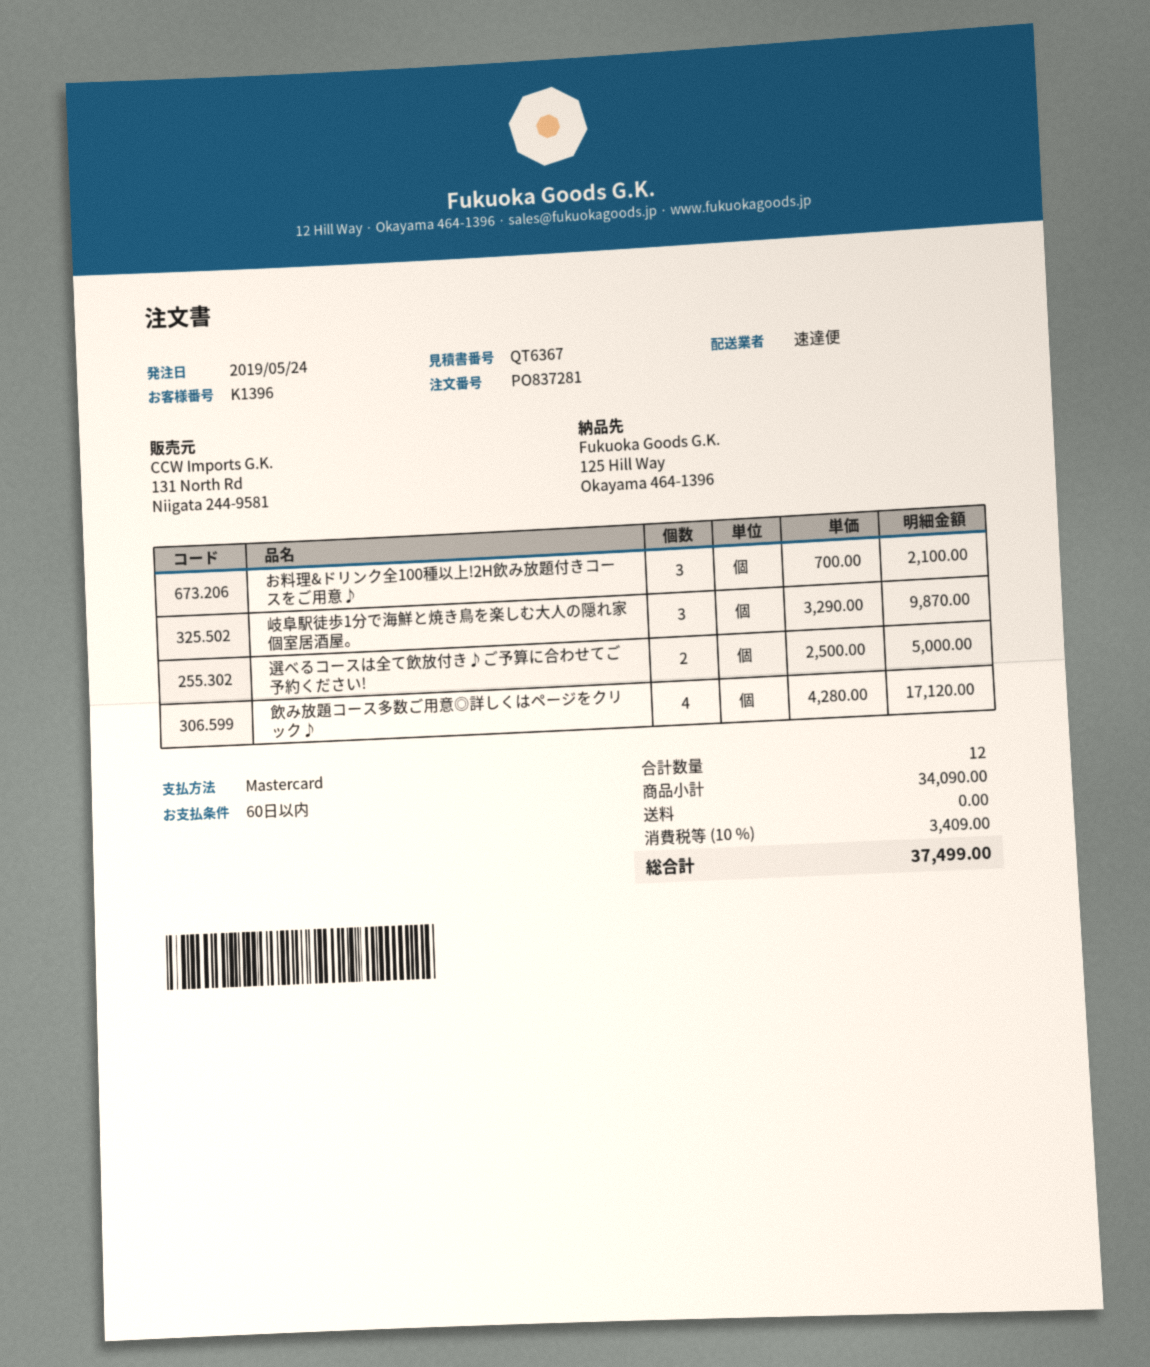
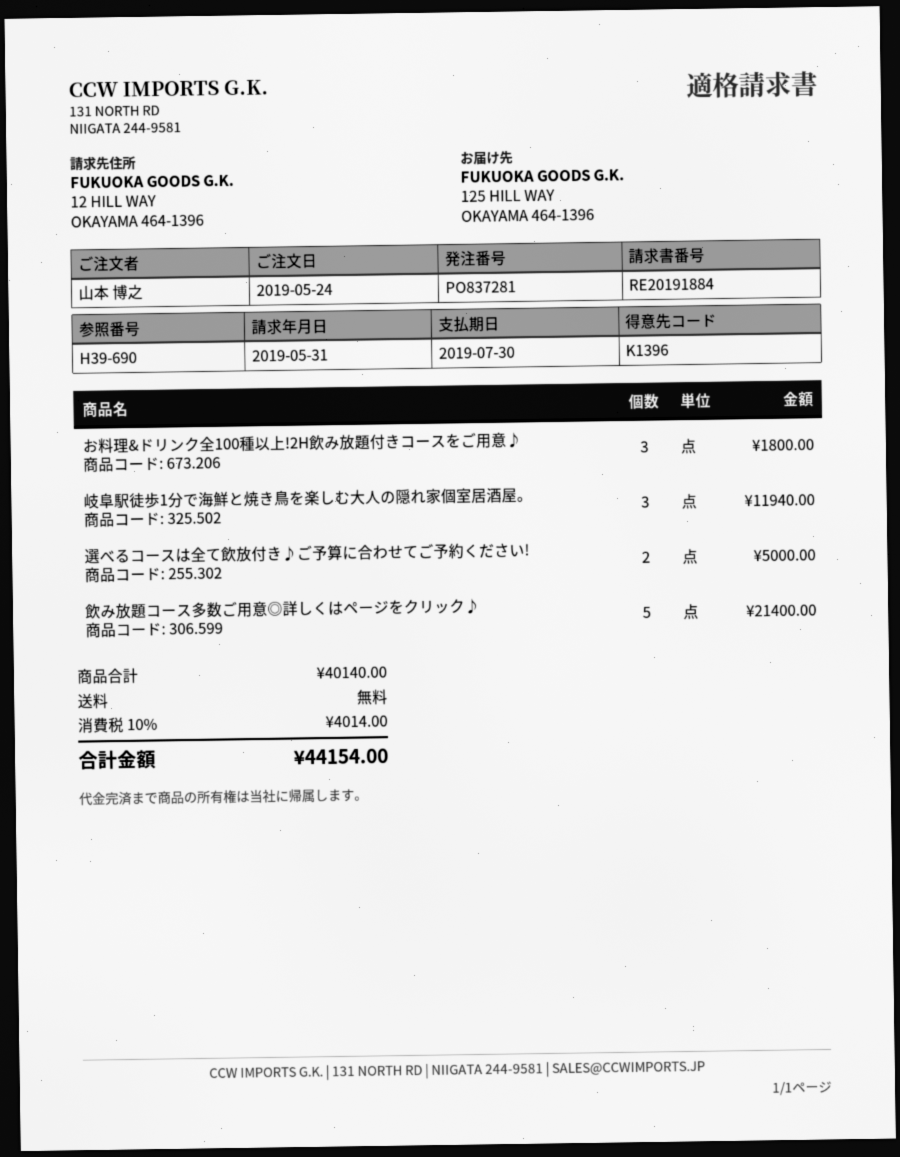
お料理&ドリンク全100種以上!2H飲み放題付きコースをご用意♪: 3 for 2100.00 -> 3 for 1800.00
岐阜駅徒歩1分で海鮮と焼き鳥を楽しむ大人の隠れ家個室居酒屋。: 3 for 9870.00 -> 3 for 11940.00
飲み放題コース多数ご用意◎詳しくはページをクリック♪: 4 for 17120.00 -> 5 for 21400.00
subtotal: 34090.00 -> 40140.00
tax: 10% = 3409.00 -> 10% = 4014.00
total: 37499.00 -> 44154.00

